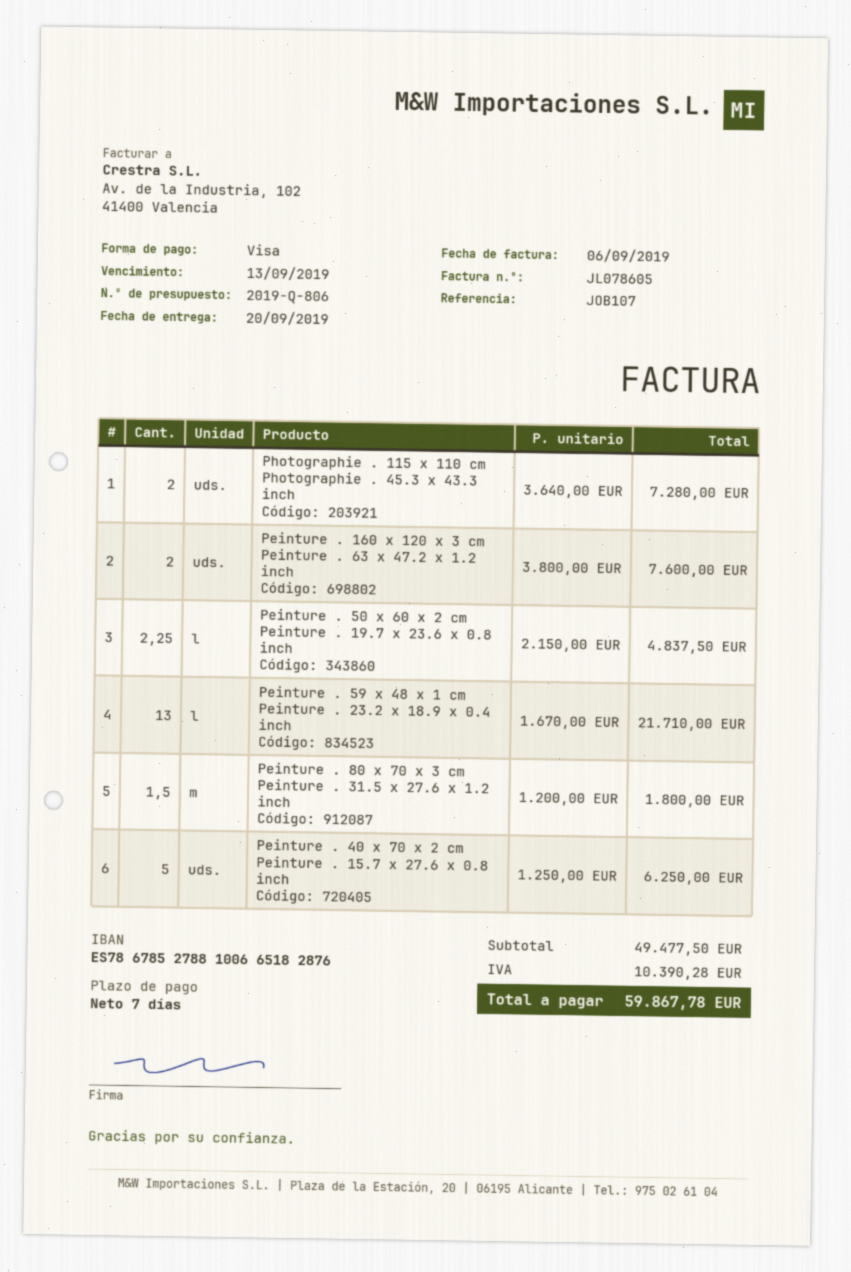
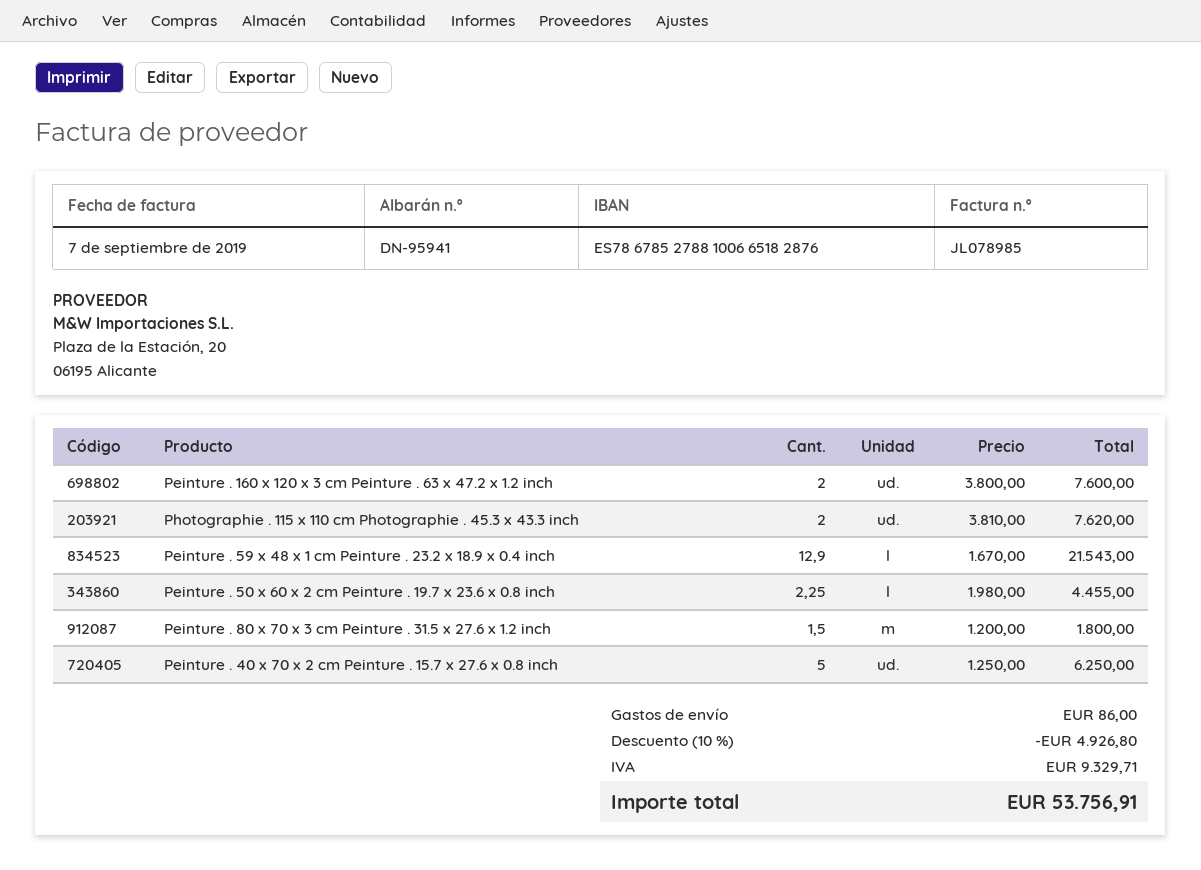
invoice number: JL078605 -> JL078985
invoice date: 2019-09-06 -> 2019-09-07
Photographie . 115 x 110 cm Photographie . 45.3 x 43.3 inch: 2 x 3640.00 = 7280.00 -> 2 x 3810.00 = 7620.00
Peinture . 50 x 60 x 2 cm Peinture . 19.7 x 23.6 x 0.8 inch: 2.25 x 2150.00 = 4837.50 -> 2.25 x 1980.00 = 4455.00
Peinture . 59 x 48 x 1 cm Peinture . 23.2 x 18.9 x 0.4 inch: 13 x 1670.00 = 21710.00 -> 12.9 x 1670.00 = 21543.00
discount: none -> 10% = 4926.80
shipping: none -> 86.00
tax: 10390.28 -> 9329.71
total: 59867.78 -> 53756.91

